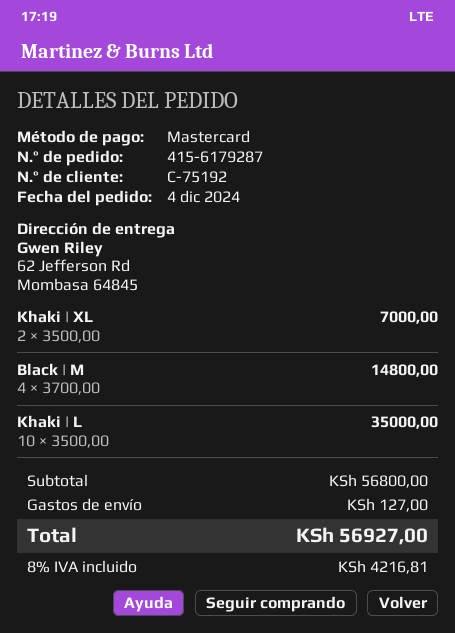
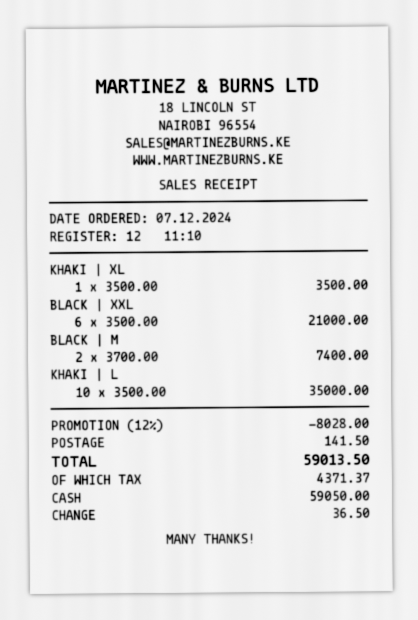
order date: 2024-12-04 -> 2024-12-07
payment method: Mastercard -> cash
Khaki | XL: 2 x 3500.00 = 7000.00 -> 1 x 3500.00 = 3500.00
Black | M: 4 x 3700.00 = 14800.00 -> 2 x 3700.00 = 7400.00
BLACK | XXL: none -> 6 x 3500.00 = 21000.00
discount: none -> 12% = 8028.00
shipping: 127.00 -> 141.50
tax: 4216.81 -> 4371.37
total: 56927.00 -> 59013.50

